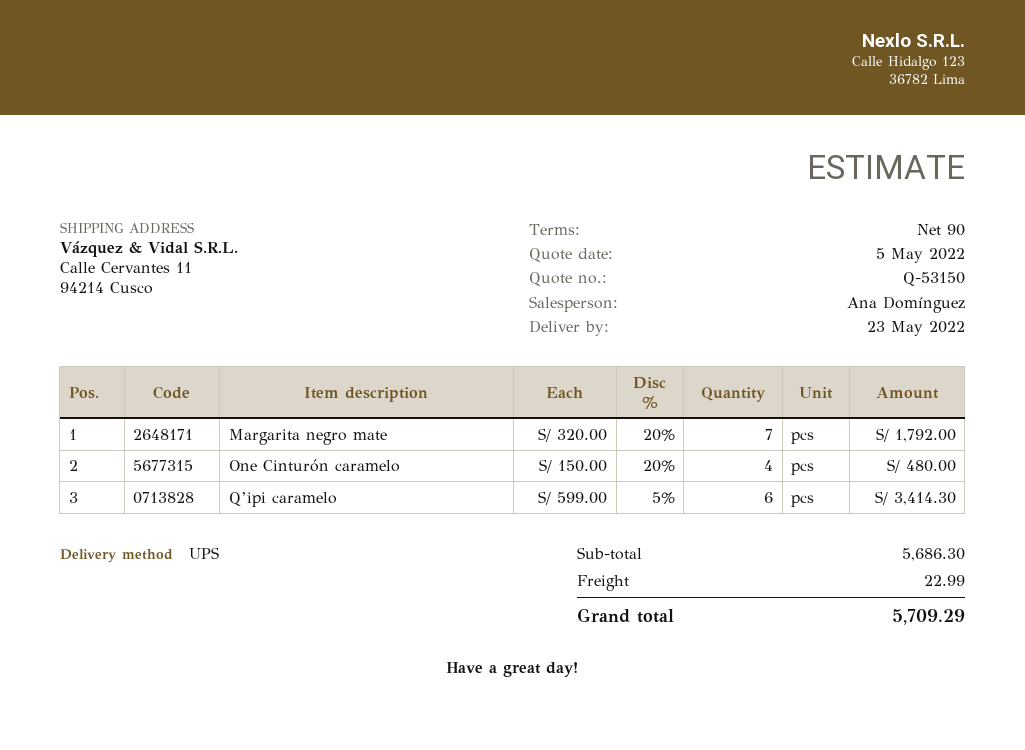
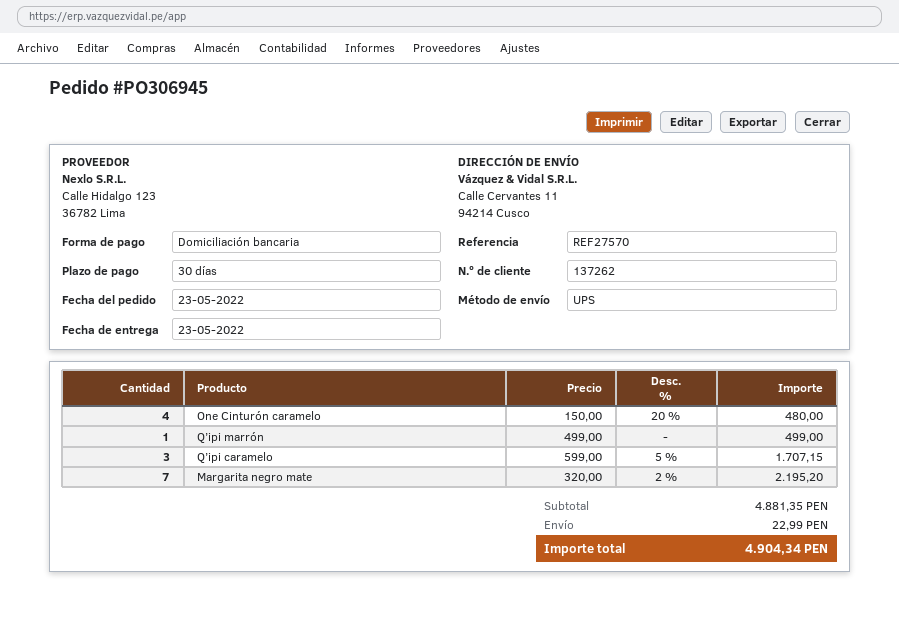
payment terms: 90 days -> 30 days
Margarita negro mate: 7 x 320.00 - 20% = 1792.00 -> 7 x 320.00 - 2% = 2195.20
Q’ipi caramelo: 6 x 599.00 - 5% = 3414.30 -> 3 x 599.00 - 5% = 1707.15
Q’ipi marrón: none -> 1 x 499.00 = 499.00
subtotal: 5686.30 -> 4881.35
total: 5709.29 -> 4904.34

